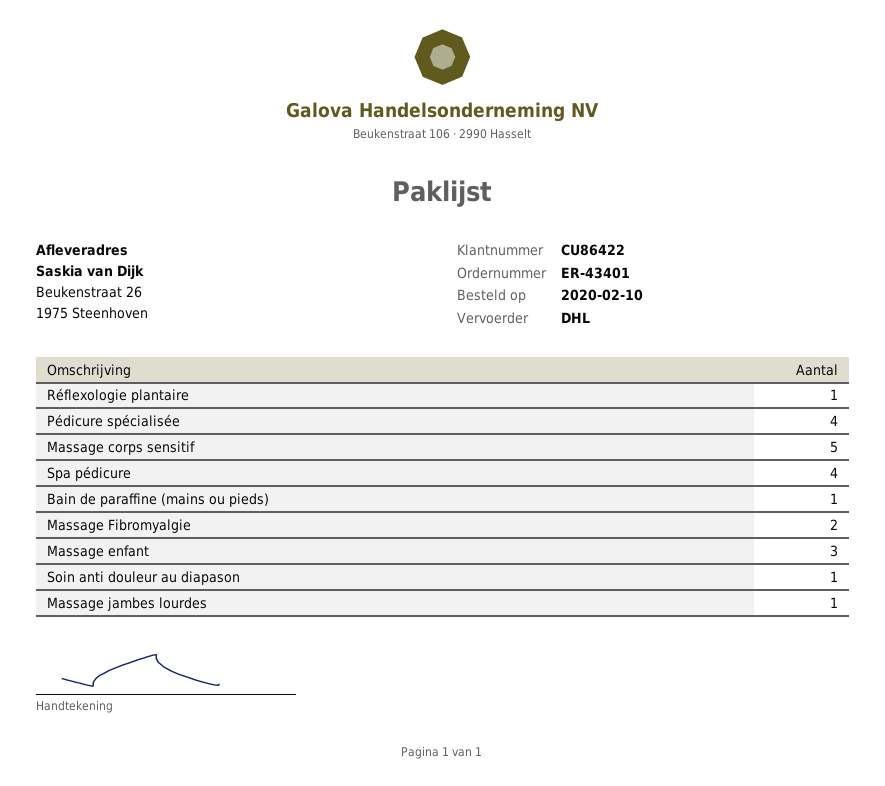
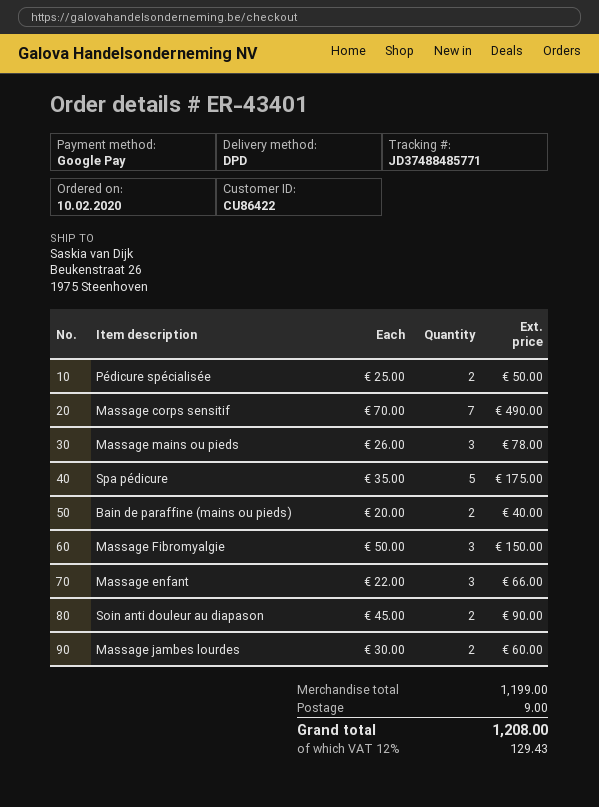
shipping method: DHL -> DPD
Réflexologie plantaire: 1 -> none
Pédicure spécialisée: 4 -> 2
Massage corps sensitif: 5 -> 7
Spa pédicure: 4 -> 5
Bain de paraffine (mains ou pieds): 1 -> 2
Massage Fibromyalgie: 2 -> 3
Soin anti douleur au diapason: 1 -> 2
Massage jambes lourdes: 1 -> 2
Massage mains ou pieds: none -> 3

